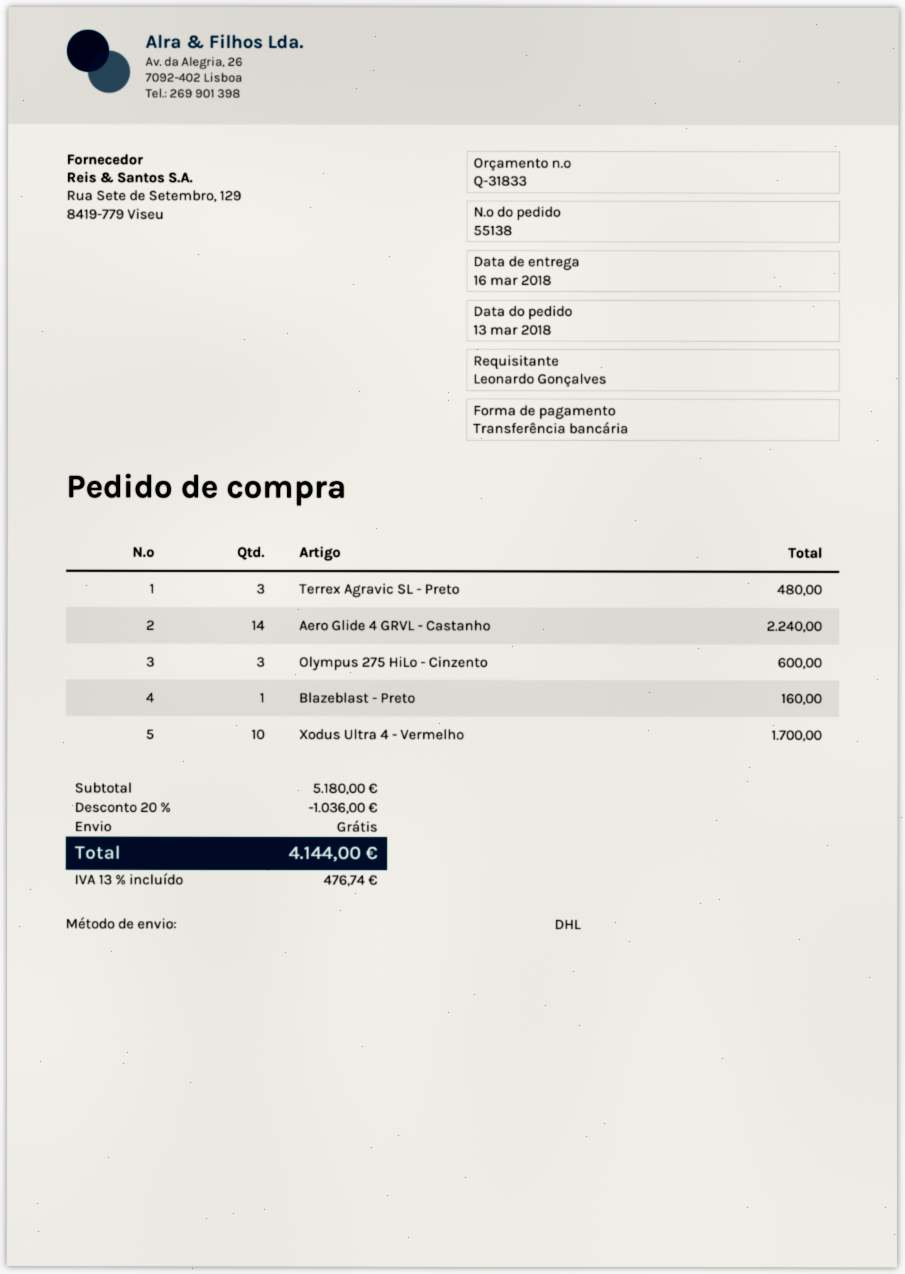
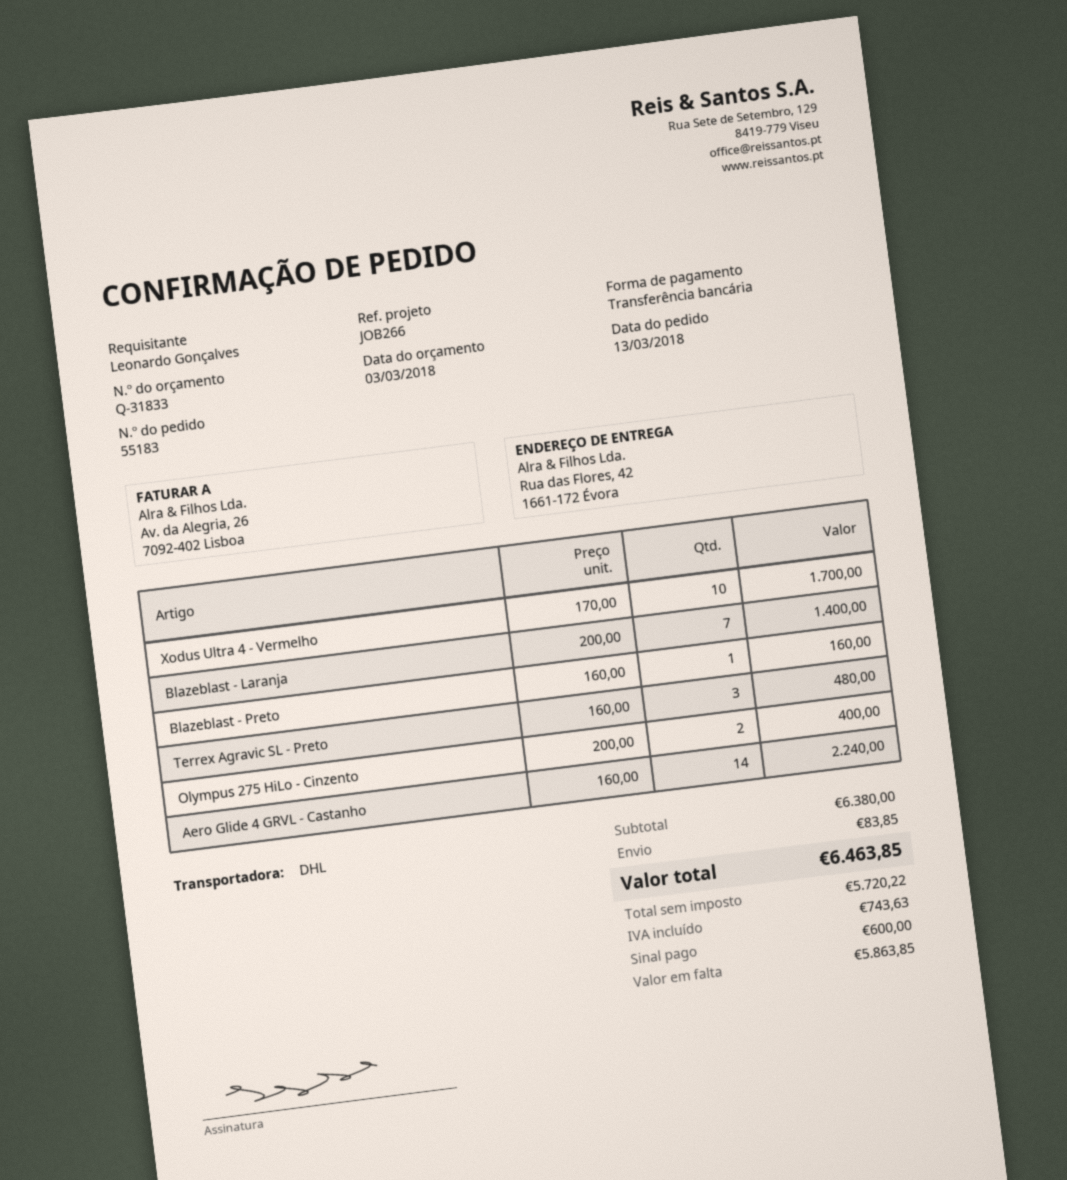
order number: 55138 -> 55183
Olympus 275 HiLo - Cinzento: 3 for 600.00 -> 2 for 400.00
Blazeblast - Laranja: none -> 7 for 1400.00
subtotal: 5180.00 -> 6380.00
discount: 20% = 1036.00 -> none
shipping: 0.00 -> 83.85
tax: 476.74 -> 743.63
total: 4144.00 -> 6463.85

